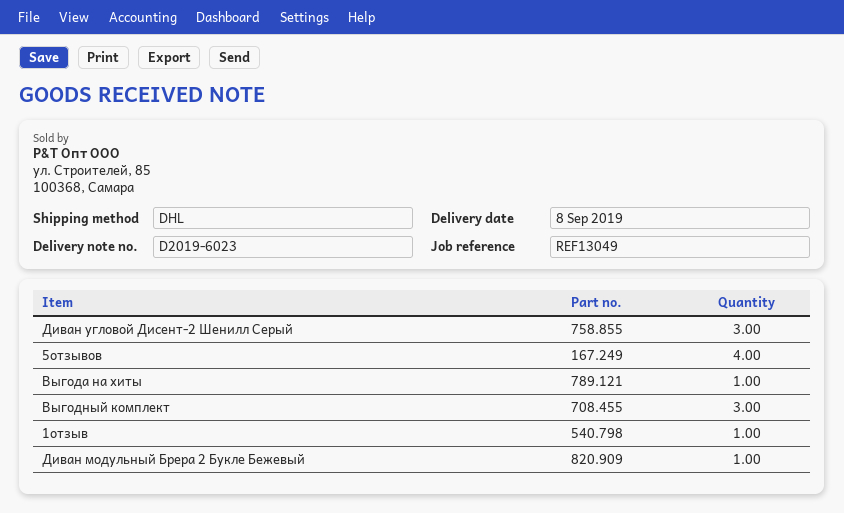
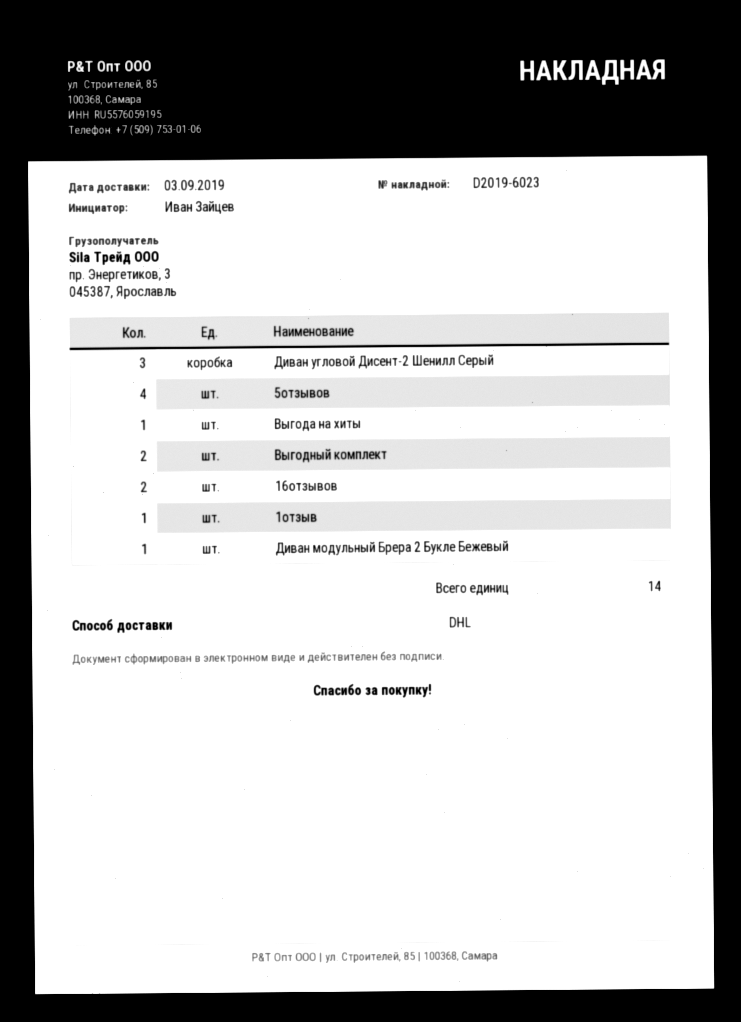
delivery date: 2019-09-08 -> 2019-09-03
Выгодный комплект: 3 -> 2
16отзывов: none -> 2

